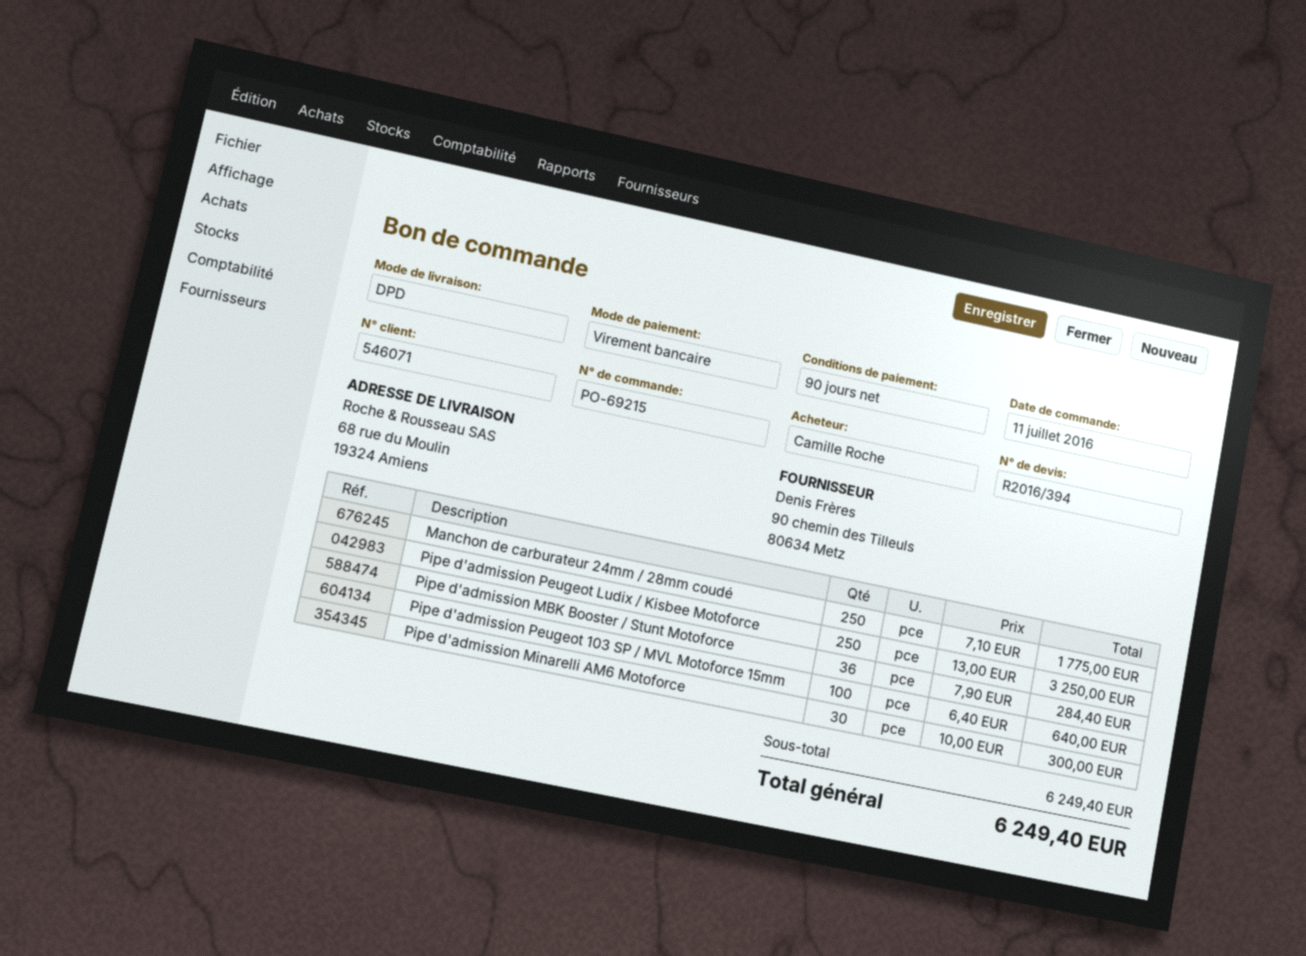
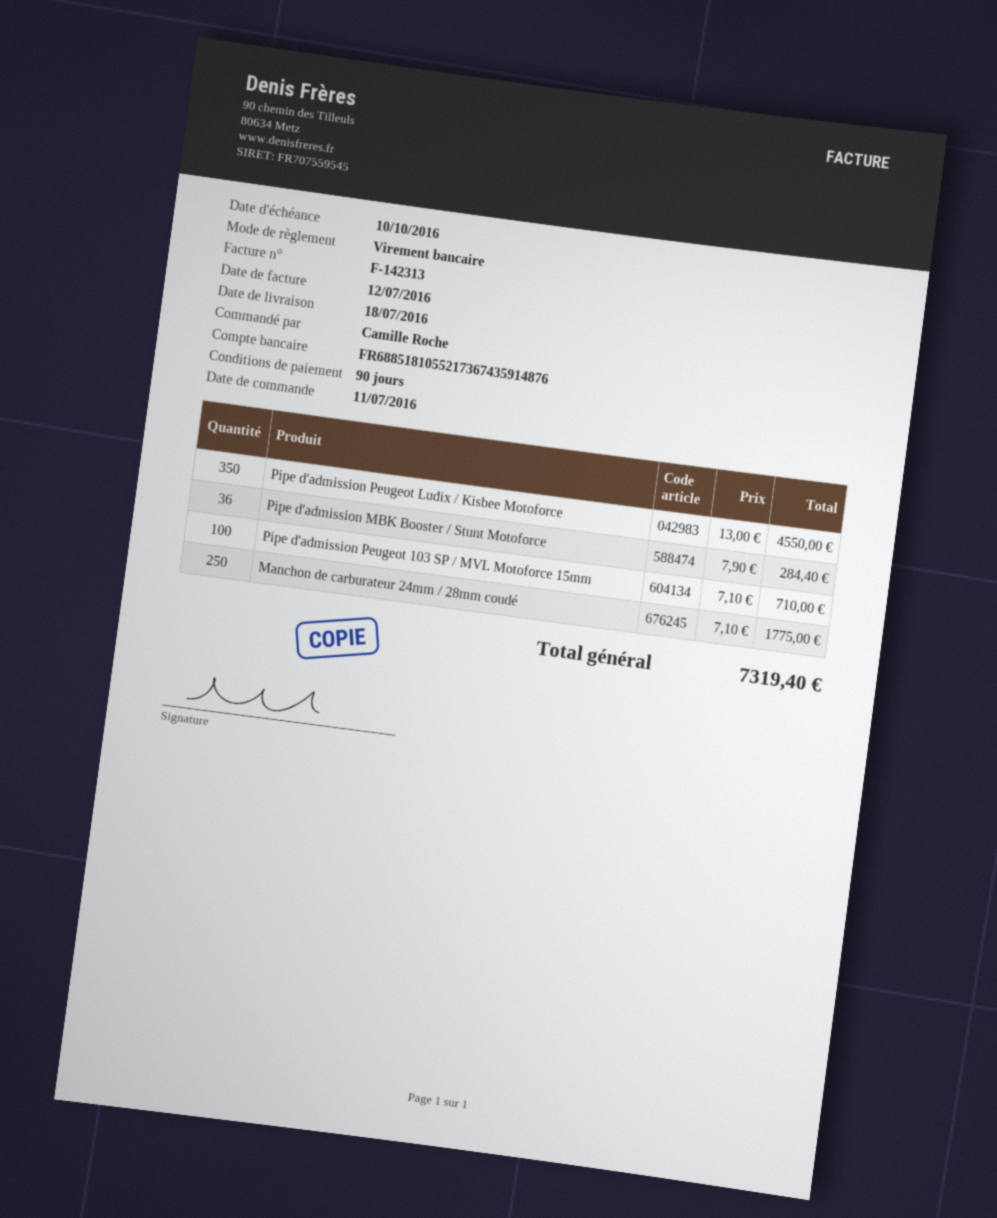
Pipe d'admission Peugeot Ludix / Kisbee Motoforce: 250 x 13.00 = 3250.00 -> 350 x 13.00 = 4550.00
Pipe d'admission Peugeot 103 SP / MVL Motoforce 15mm: 100 x 6.40 = 640.00 -> 100 x 7.10 = 710.00
Pipe d'admission Minarelli AM6 Motoforce: 30 x 10.00 = 300.00 -> none
total: 6249.40 -> 7319.40

